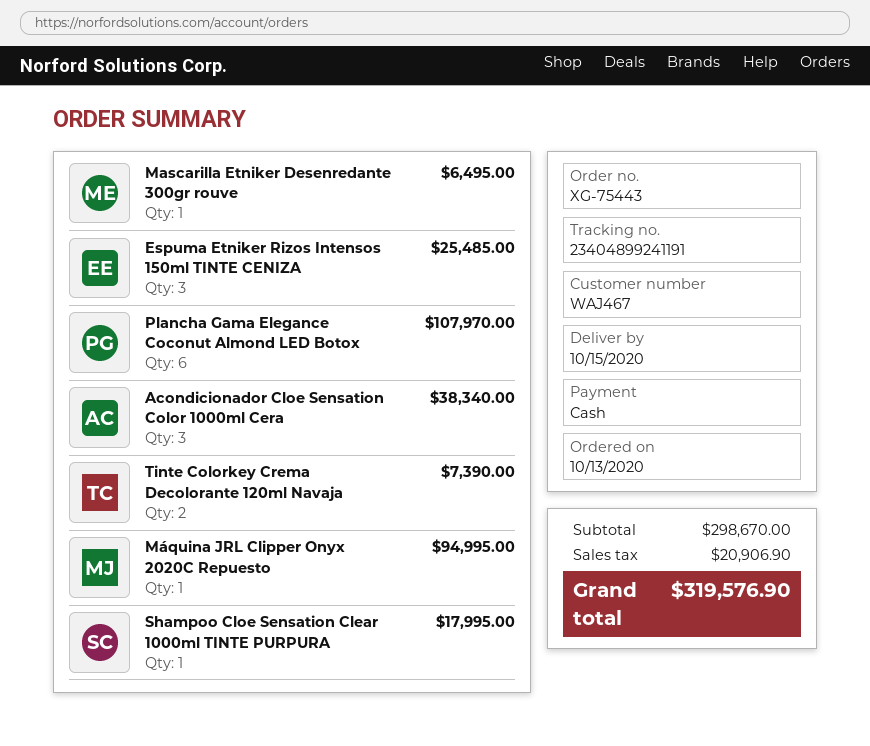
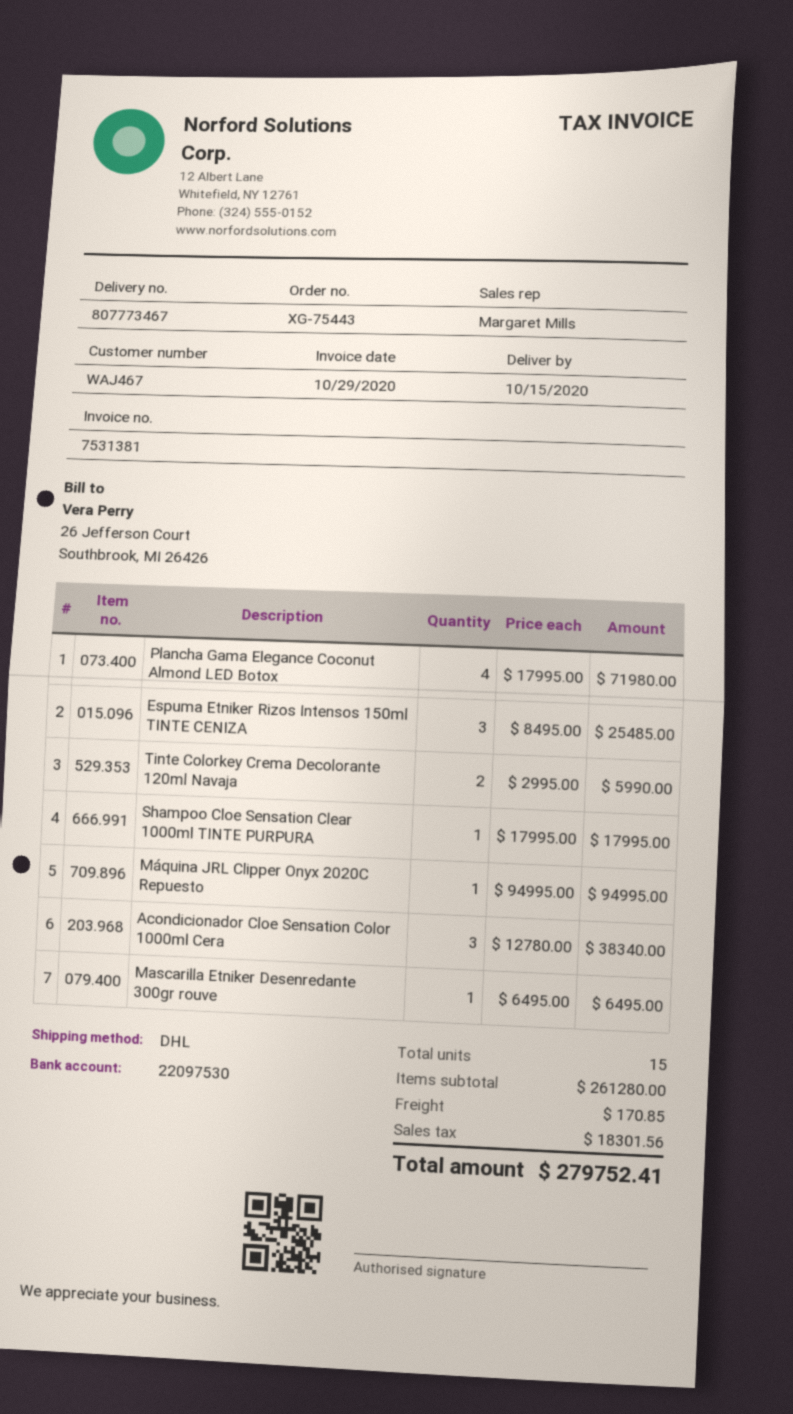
Plancha Gama Elegance Coconut Almond LED Botox: 6 for 107970.00 -> 4 for 71980.00
Tinte Colorkey Crema Decolorante 120ml Navaja: 2 for 7390.00 -> 2 for 5990.00
subtotal: 298670.00 -> 261280.00
shipping: none -> 170.85
tax: 20906.90 -> 18301.56
total: 319576.90 -> 279752.41

